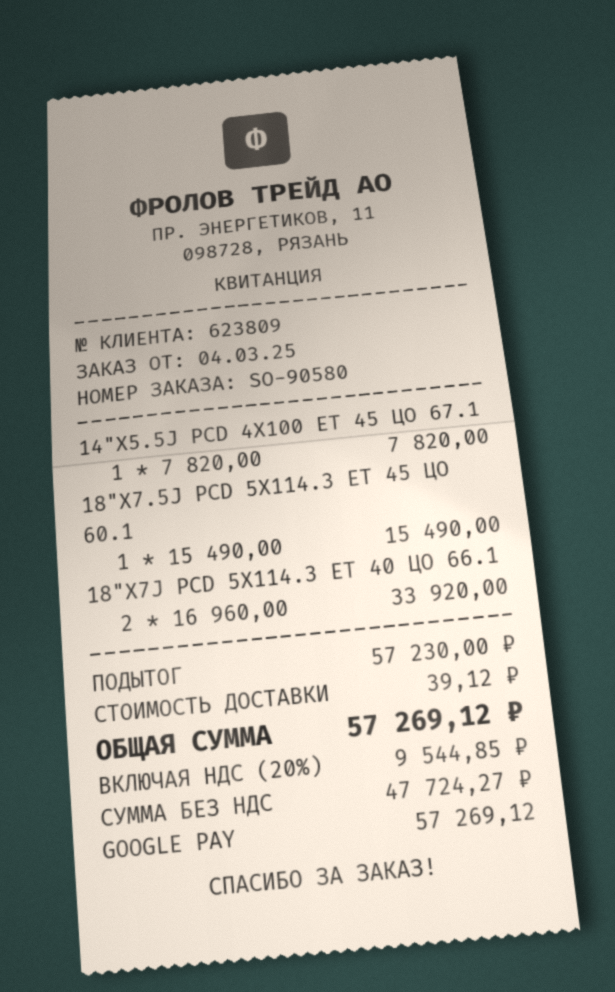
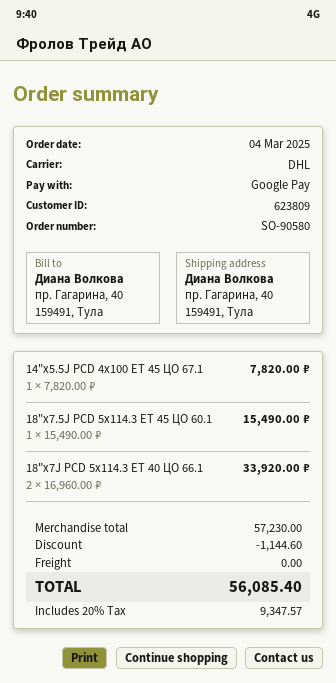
discount: none -> 1144.60
shipping: 39.12 -> 0.00
tax: 20% = 9544.85 -> 20% = 9347.57
total: 57269.12 -> 56085.40

